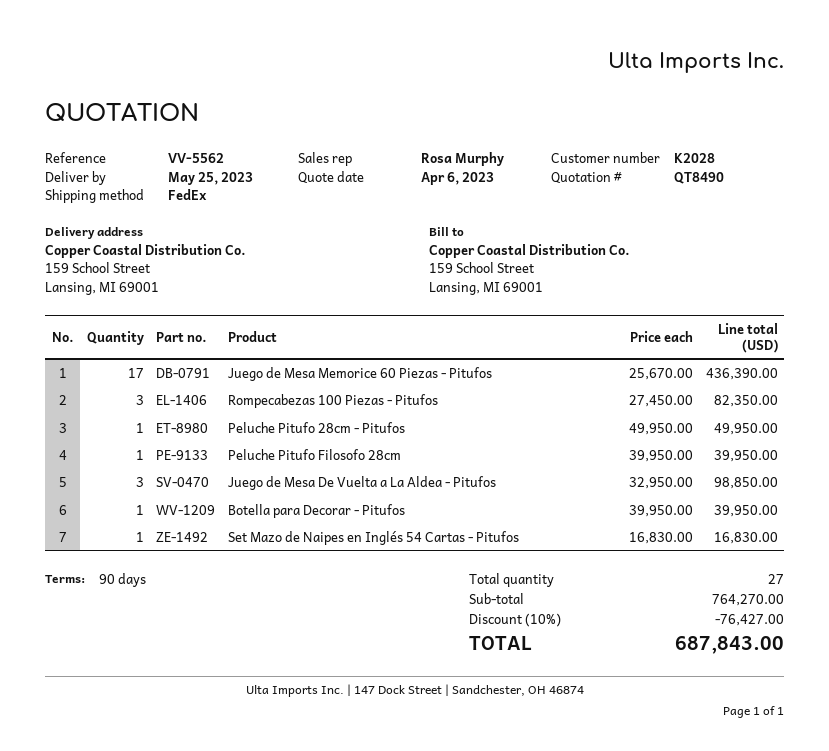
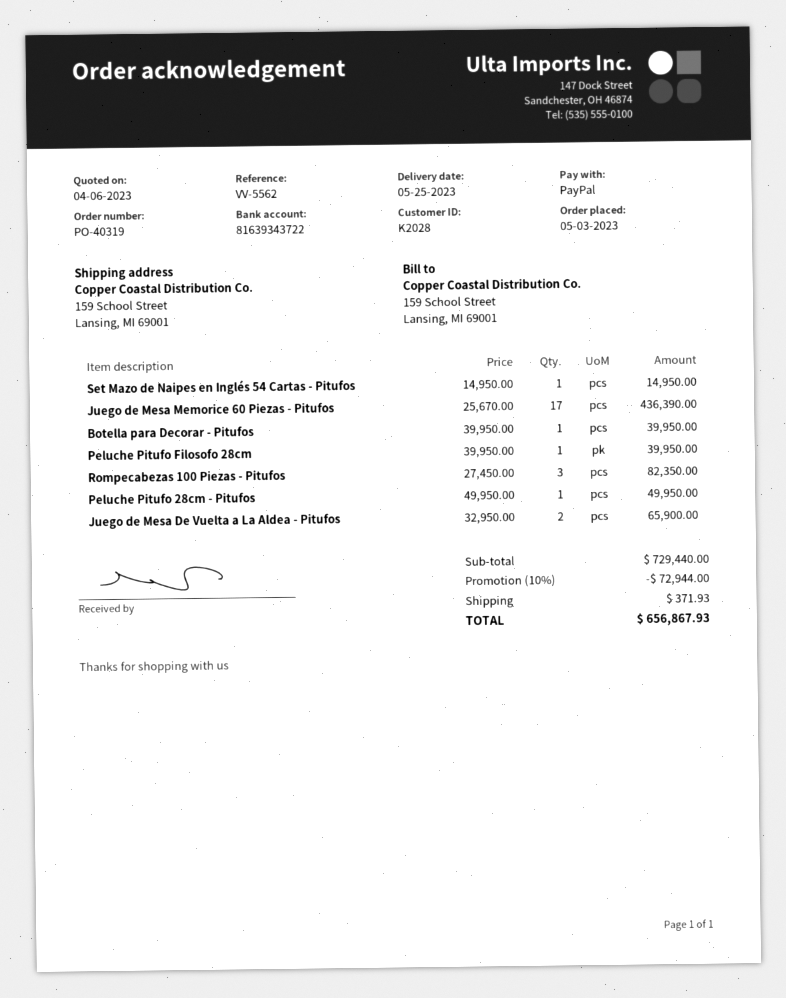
Juego de Mesa De Vuelta a La Aldea - Pitufos: 3 x 32950.00 = 98850.00 -> 2 x 32950.00 = 65900.00
Set Mazo de Naipes en Inglés 54 Cartas - Pitufos: 1 x 16830.00 = 16830.00 -> 1 x 14950.00 = 14950.00
subtotal: 764270.00 -> 729440.00
discount: 10% = 76427.00 -> 10% = 72944.00
shipping: none -> 371.93
total: 687843.00 -> 656867.93

